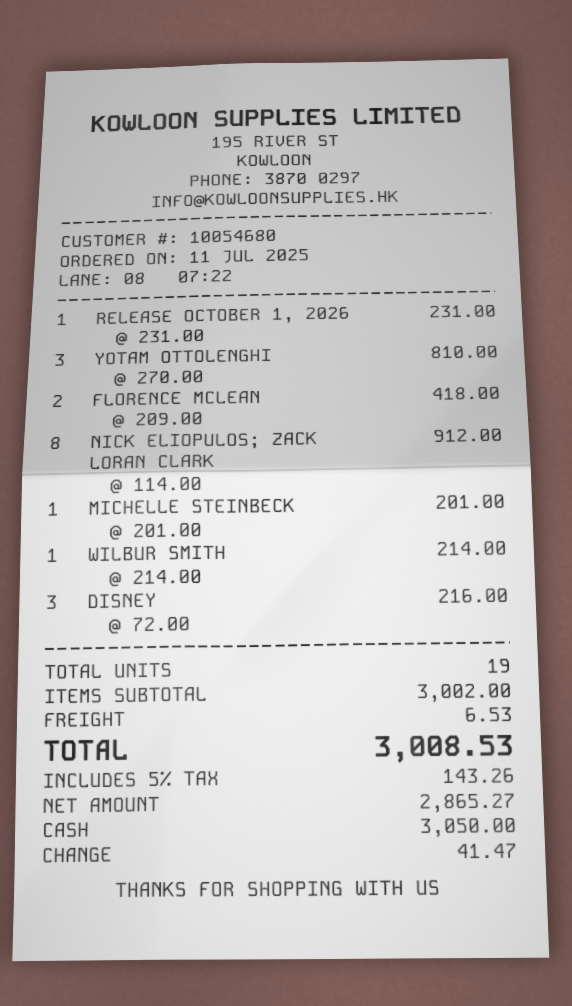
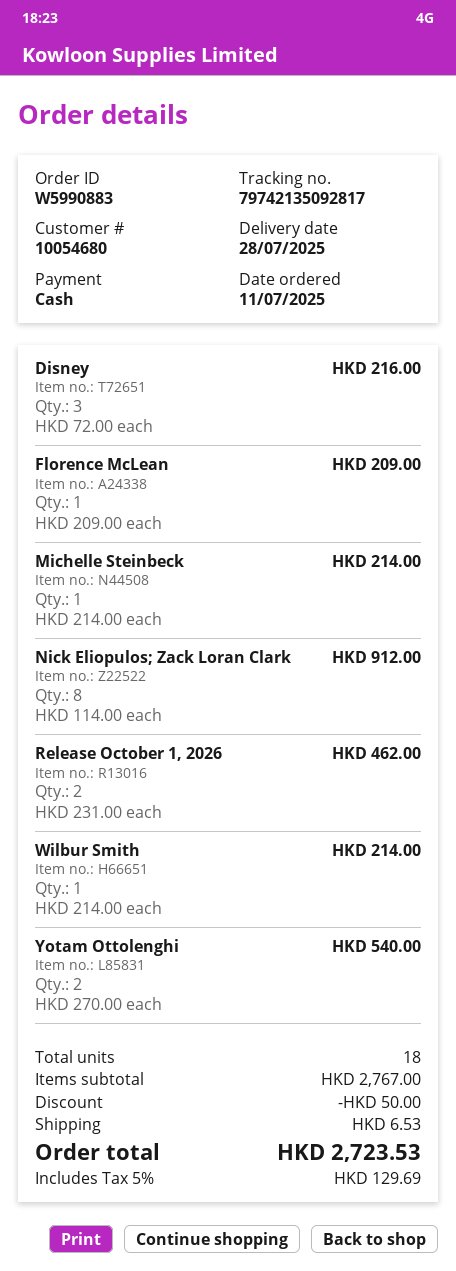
RELEASE OCTOBER 1, 2026: 1 x 231.00 = 231.00 -> 2 x 231.00 = 462.00
YOTAM OTTOLENGHI: 3 x 270.00 = 810.00 -> 2 x 270.00 = 540.00
FLORENCE MCLEAN: 2 x 209.00 = 418.00 -> 1 x 209.00 = 209.00
MICHELLE STEINBECK: 1 x 201.00 = 201.00 -> 1 x 214.00 = 214.00
total quantity: 19 -> 18
subtotal: 3002.00 -> 2767.00
discount: none -> 50.00
tax: 5% = 143.26 -> 5% = 129.69
total: 3008.53 -> 2723.53

